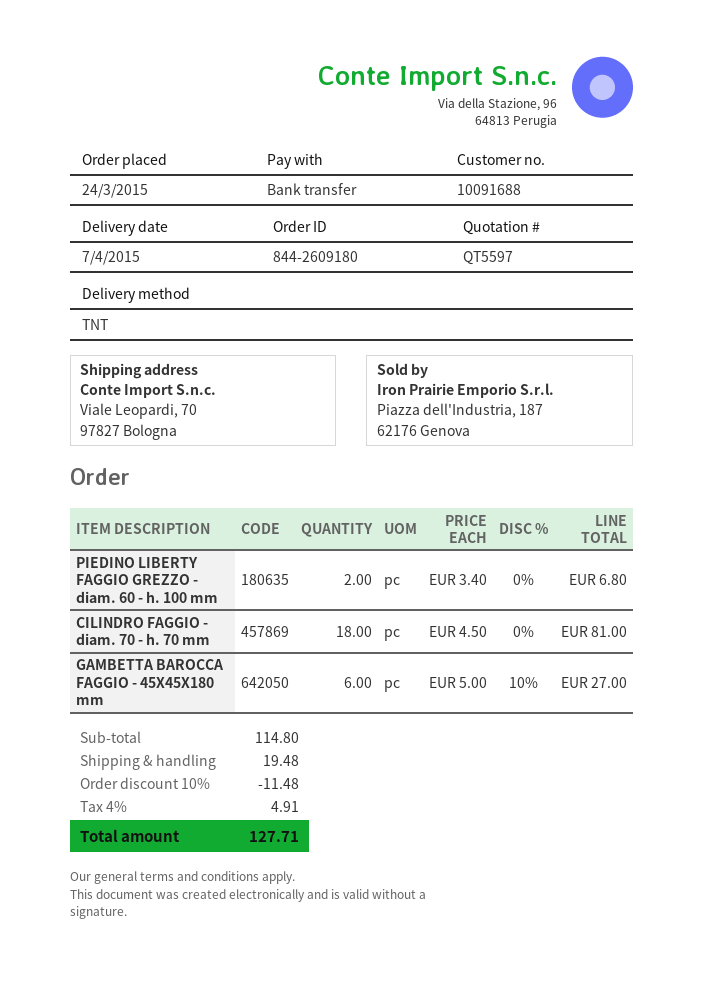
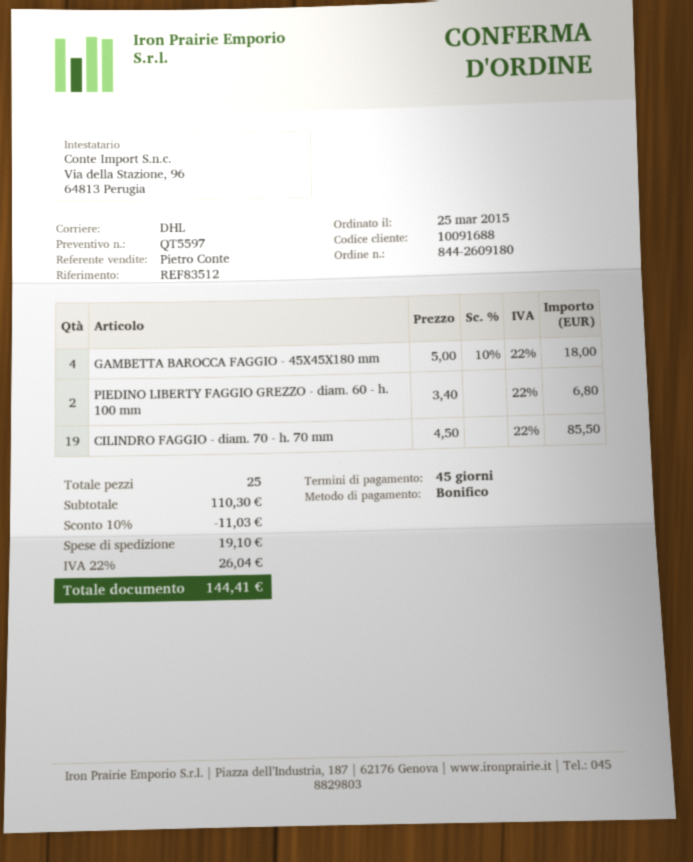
order date: 2015-03-24 -> 2015-03-25
shipping method: TNT -> DHL
CILINDRO FAGGIO - diam. 70 - h. 70 mm: 18 x 4.50 = 81.00 -> 19 x 4.50 = 85.50
GAMBETTA BAROCCA FAGGIO - 45X45X180 mm: 6 x 5.00 - 10% = 27.00 -> 4 x 5.00 - 10% = 18.00
subtotal: 114.80 -> 110.30
discount: 10% = 11.48 -> 10% = 11.03
shipping: 19.48 -> 19.10
tax: 4% = 4.91 -> 22% = 26.04
total: 127.71 -> 144.41

